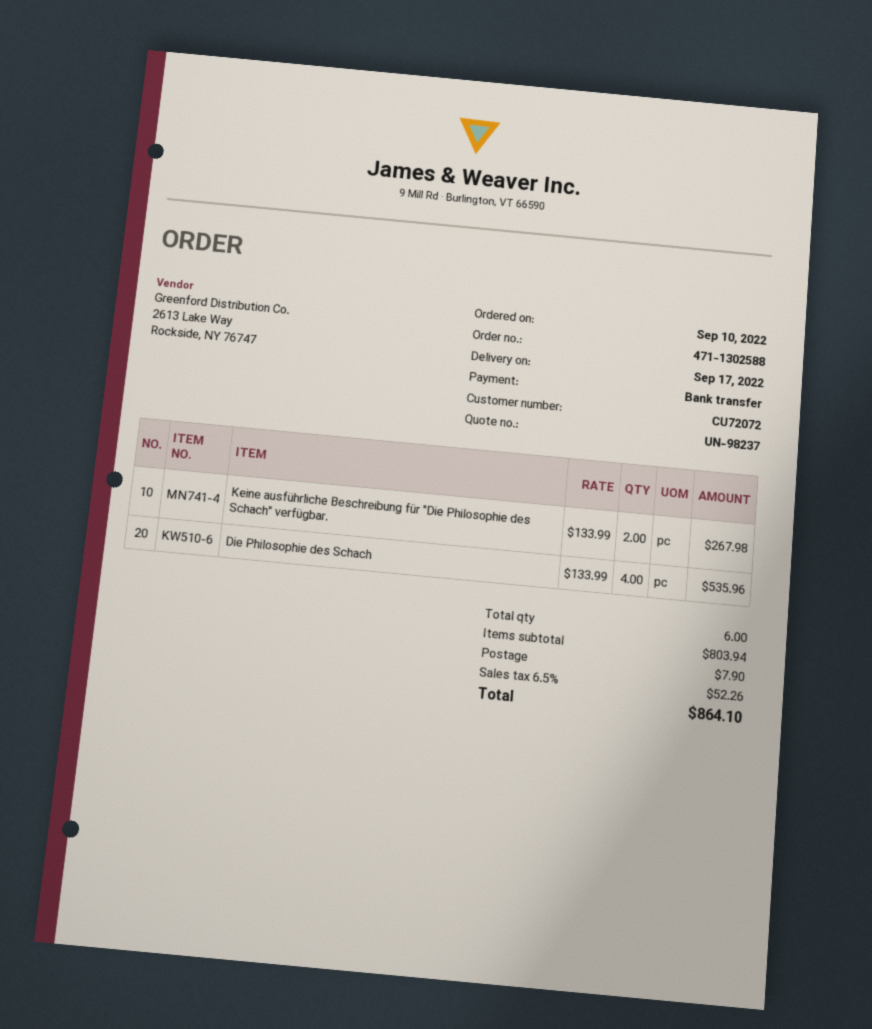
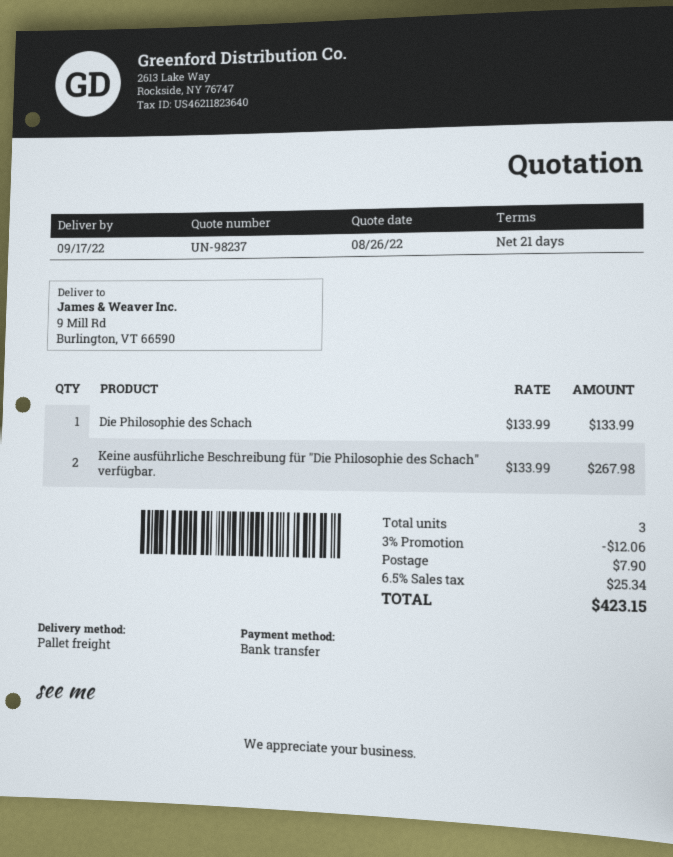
Die Philosophie des Schach: 4 x 133.99 = 535.96 -> 1 x 133.99 = 133.99
total quantity: 6 -> 3
discount: none -> 3% = 12.06
tax: 6.5% = 52.26 -> 6.5% = 25.34
total: 864.10 -> 423.15

